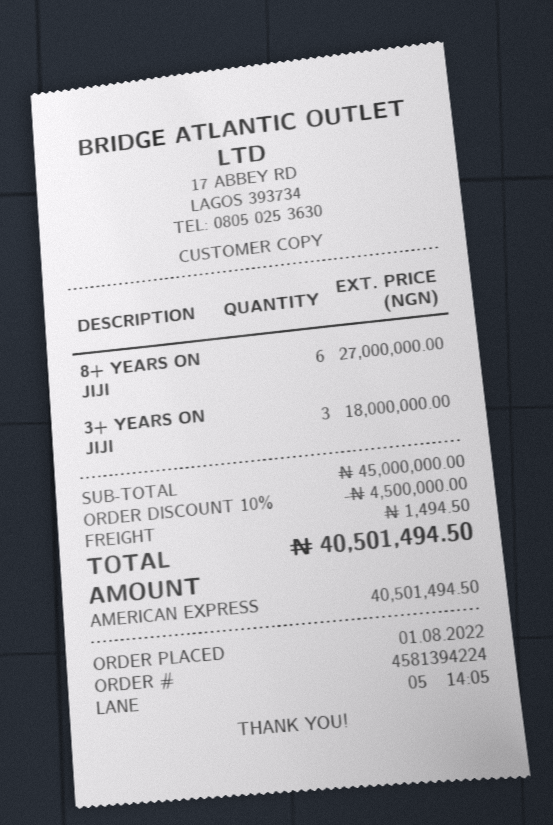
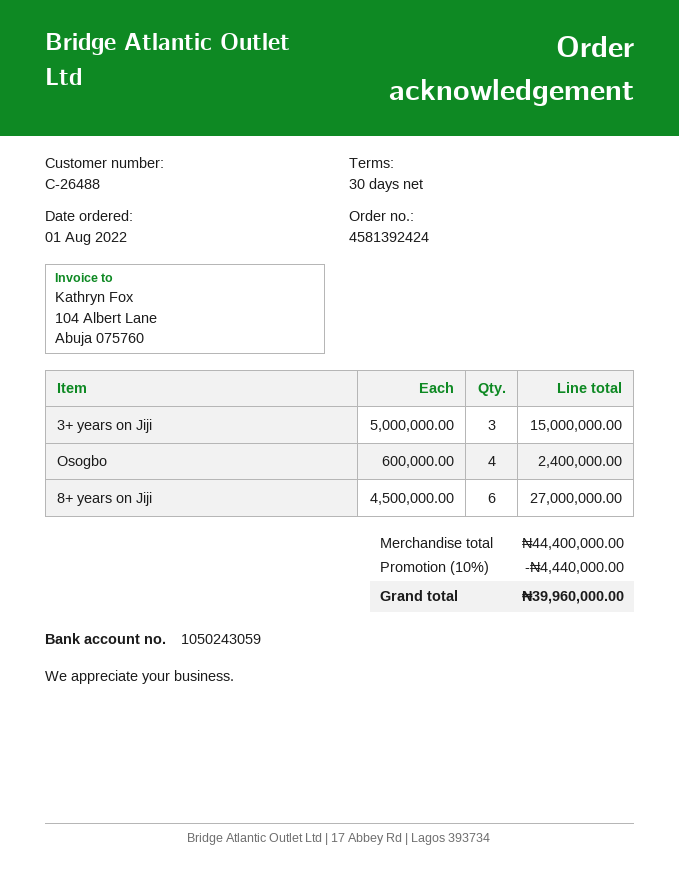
order number: 4581394224 -> 4581392424
3+ YEARS ON JIJI: 3 for 18000000.00 -> 3 for 15000000.00
Osogbo: none -> 4 for 2400000.00
subtotal: 45000000.00 -> 44400000.00
discount: 10% = 4500000.00 -> 10% = 4440000.00
shipping: 1494.50 -> none
total: 40501494.50 -> 39960000.00

